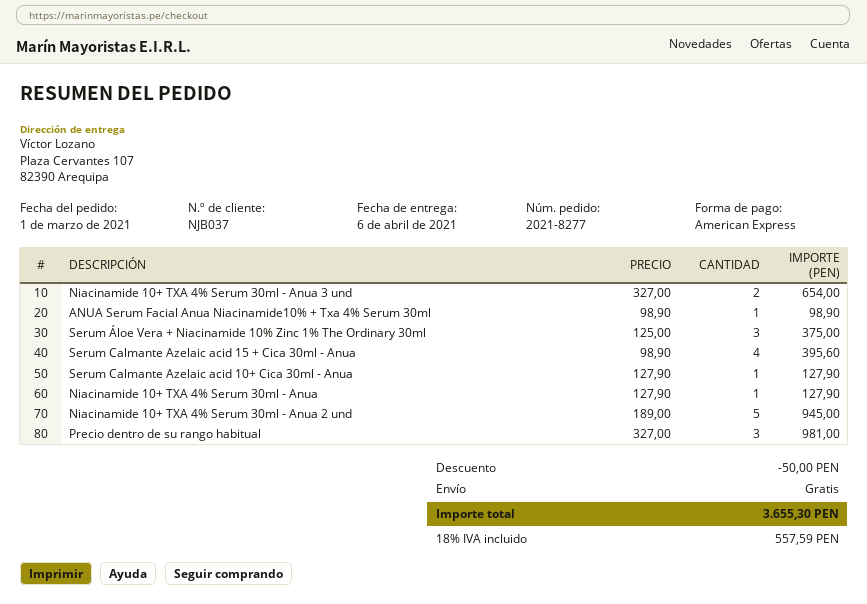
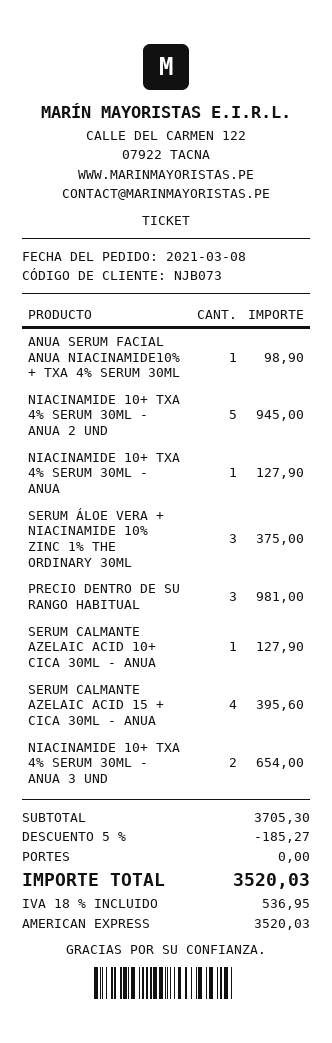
order date: 2021-03-01 -> 2021-03-08
customer number: NJB037 -> NJB073
discount: 50.00 -> 185.27
tax: 18% = 557.59 -> 18% = 536.95
total: 3655.30 -> 3520.03

